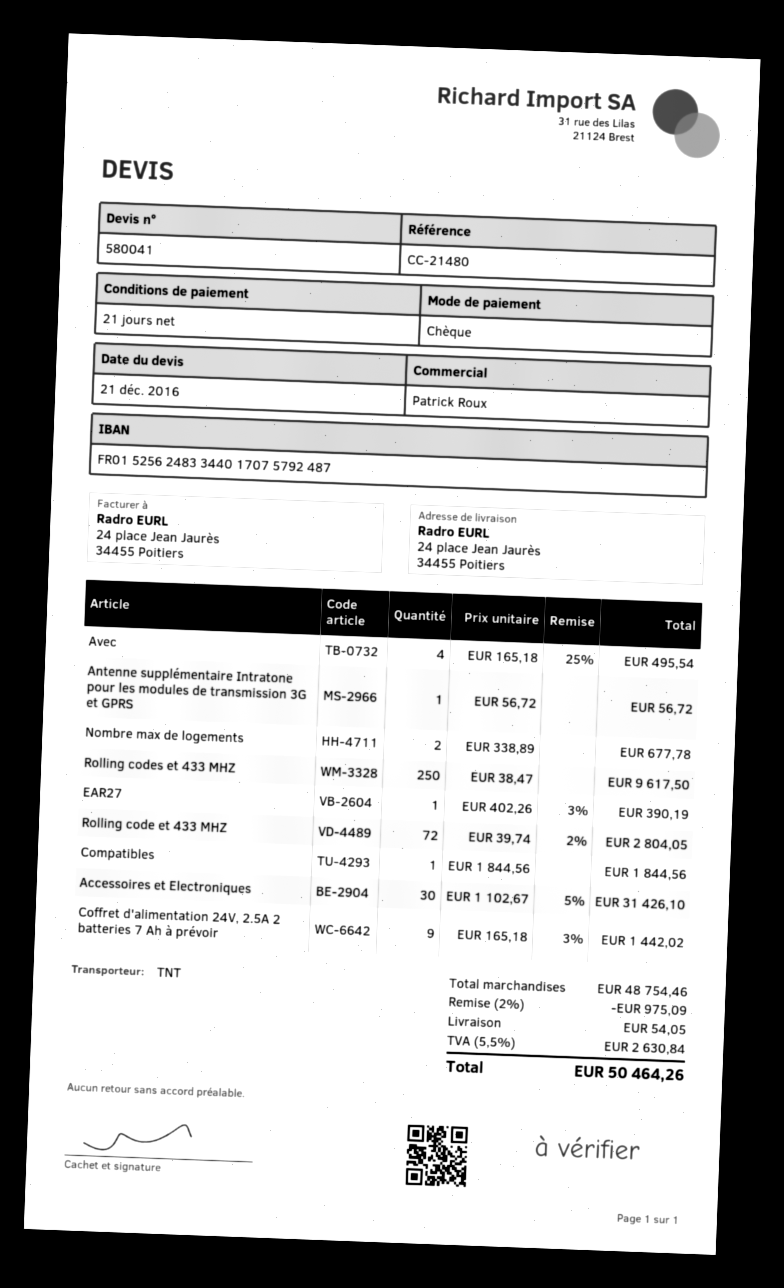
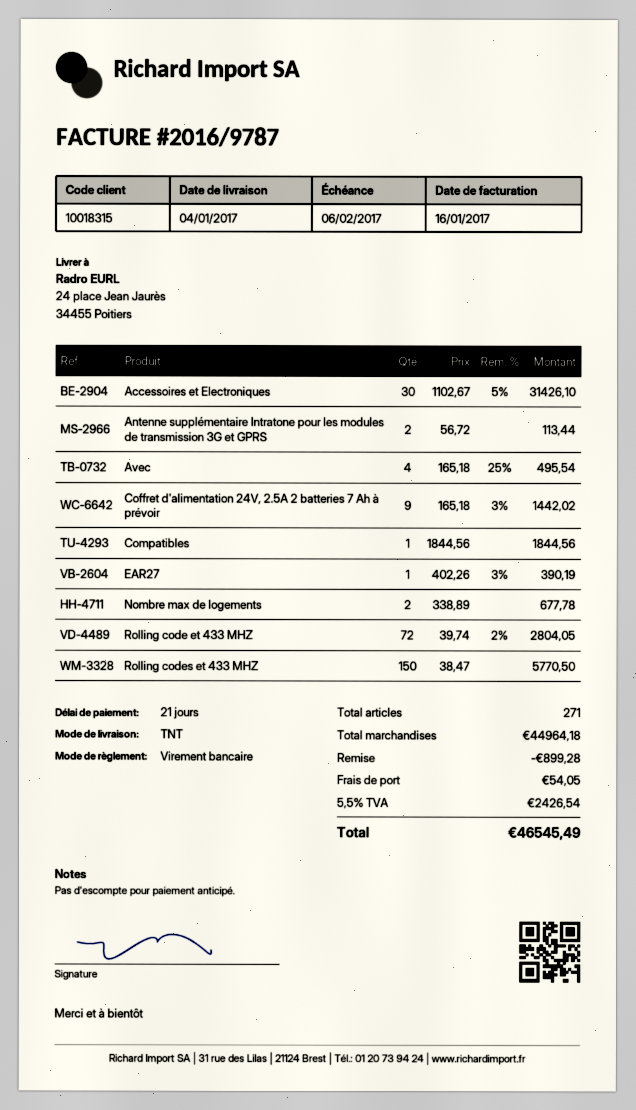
payment method: cheque -> bank transfer
Antenne supplémentaire Intratone pour les modules de transmission 3G et GPRS: 1 x 56.72 = 56.72 -> 2 x 56.72 = 113.44
Rolling codes et 433 MHZ: 250 x 38.47 = 9617.50 -> 150 x 38.47 = 5770.50
subtotal: 48754.46 -> 44964.18
discount: 975.09 -> 899.28
tax: 5.5% = 2630.84 -> 5.5% = 2426.54
total: 50464.26 -> 46545.49

